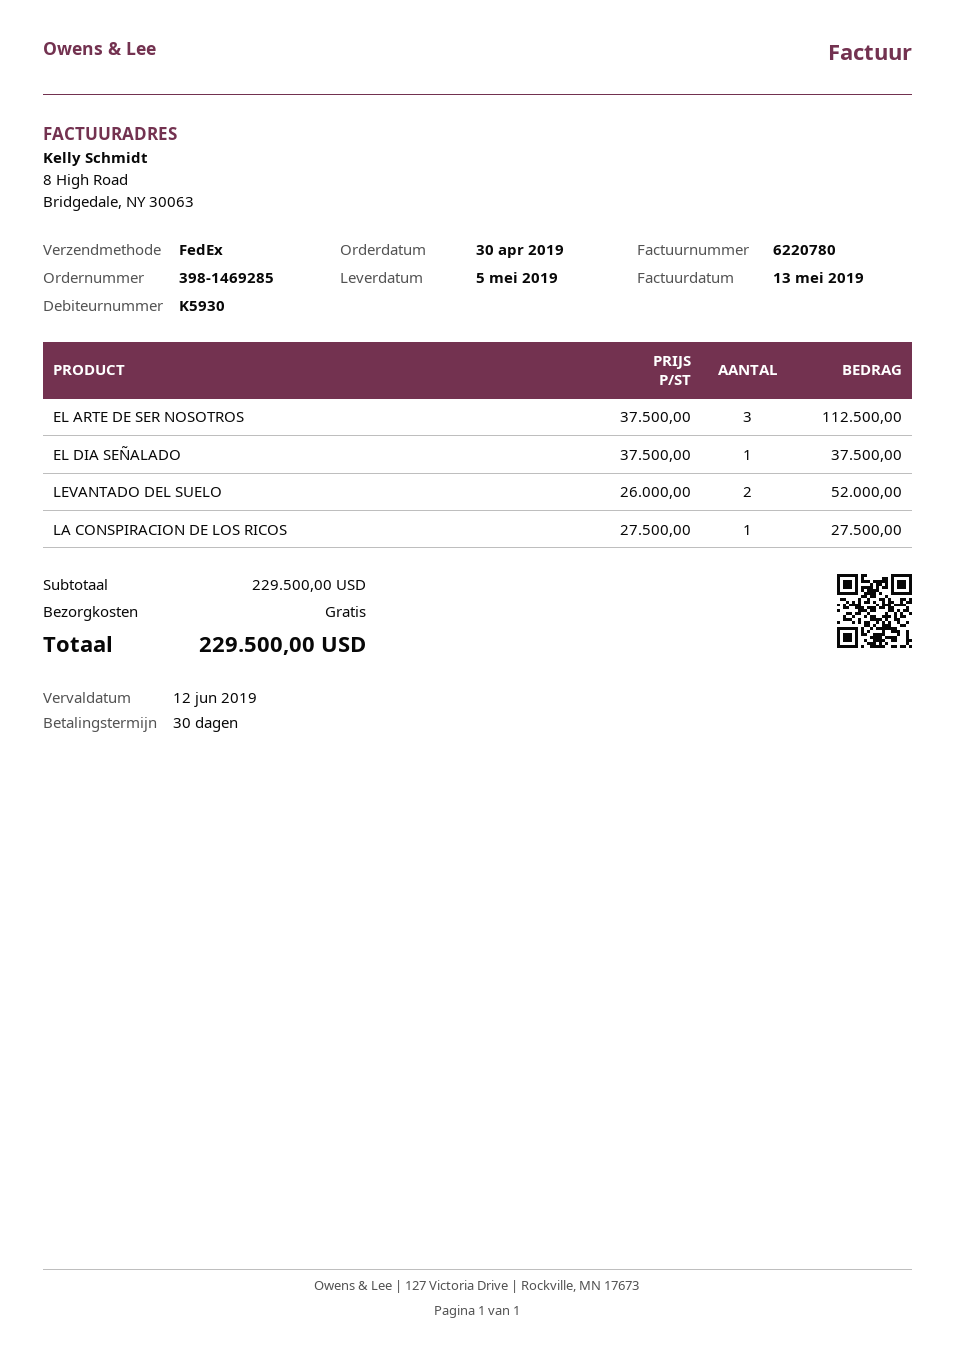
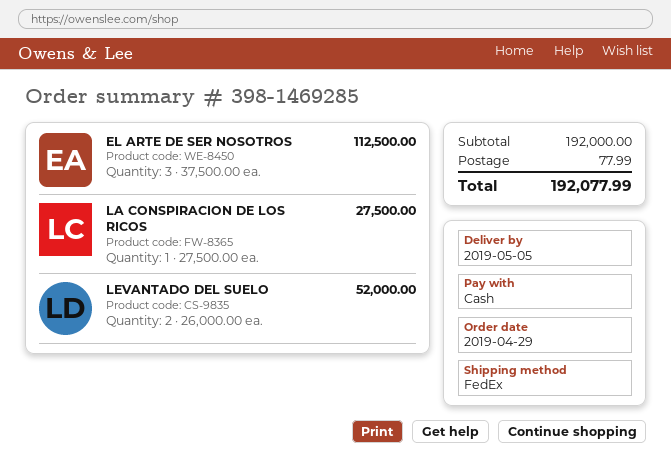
order date: 2019-04-30 -> 2019-04-29
EL DIA SEÑALADO: 1 x 37500.00 = 37500.00 -> none
subtotal: 229500.00 -> 192000.00
shipping: 0.00 -> 77.99
total: 229500.00 -> 192077.99

